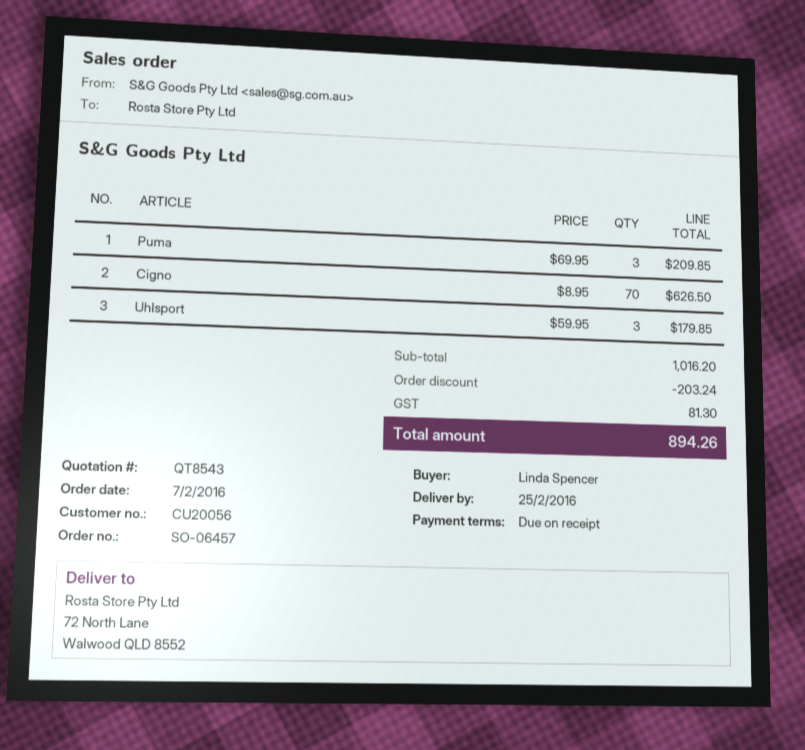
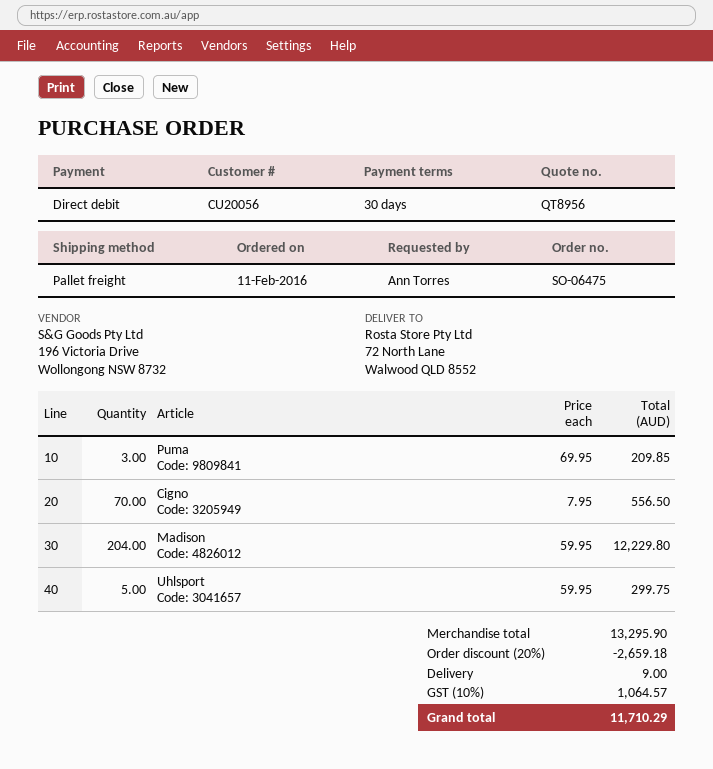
quote number: QT8543 -> QT8956
order number: SO-06457 -> SO-06475
order date: 2016-02-07 -> 2016-02-11
payment terms: on receipt -> 30 days
ordered by: Linda Spencer -> Ann Torres
Cigno: 70 x 8.95 = 626.50 -> 70 x 7.95 = 556.50
Uhlsport: 3 x 59.95 = 179.85 -> 5 x 59.95 = 299.75
Madison: none -> 204 x 59.95 = 12229.80
subtotal: 1016.20 -> 13295.90
discount: 203.24 -> 2659.18
shipping: none -> 9.00
tax: 81.30 -> 1064.57
total: 894.26 -> 11710.29

